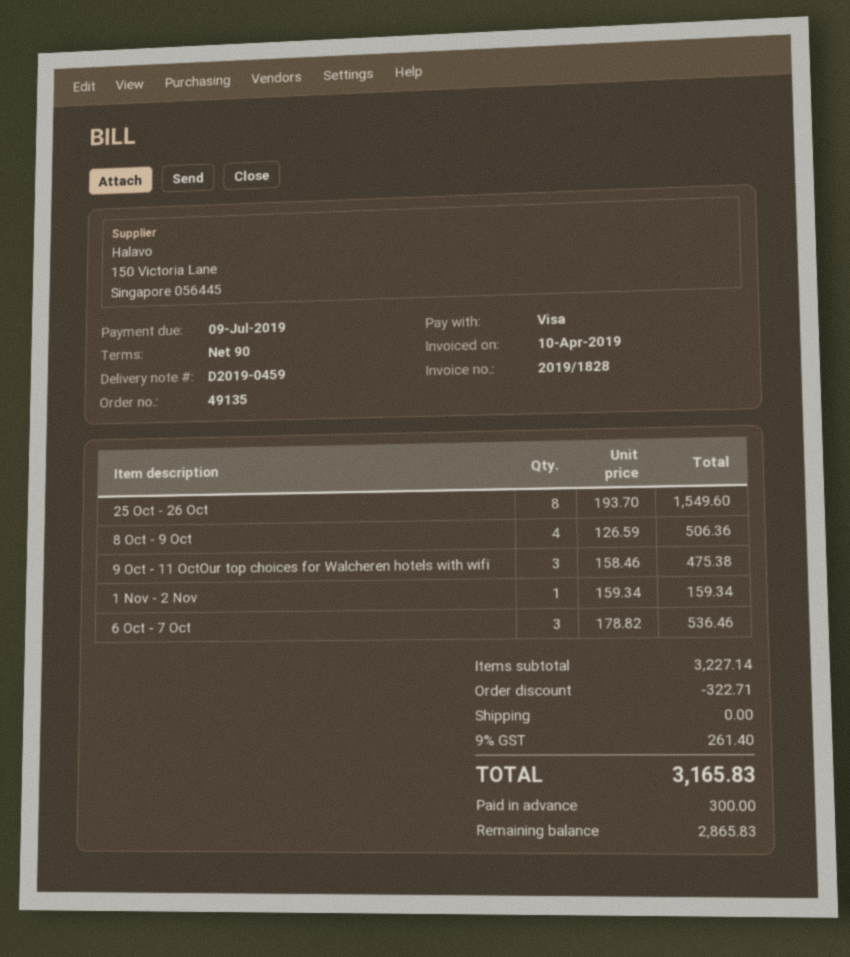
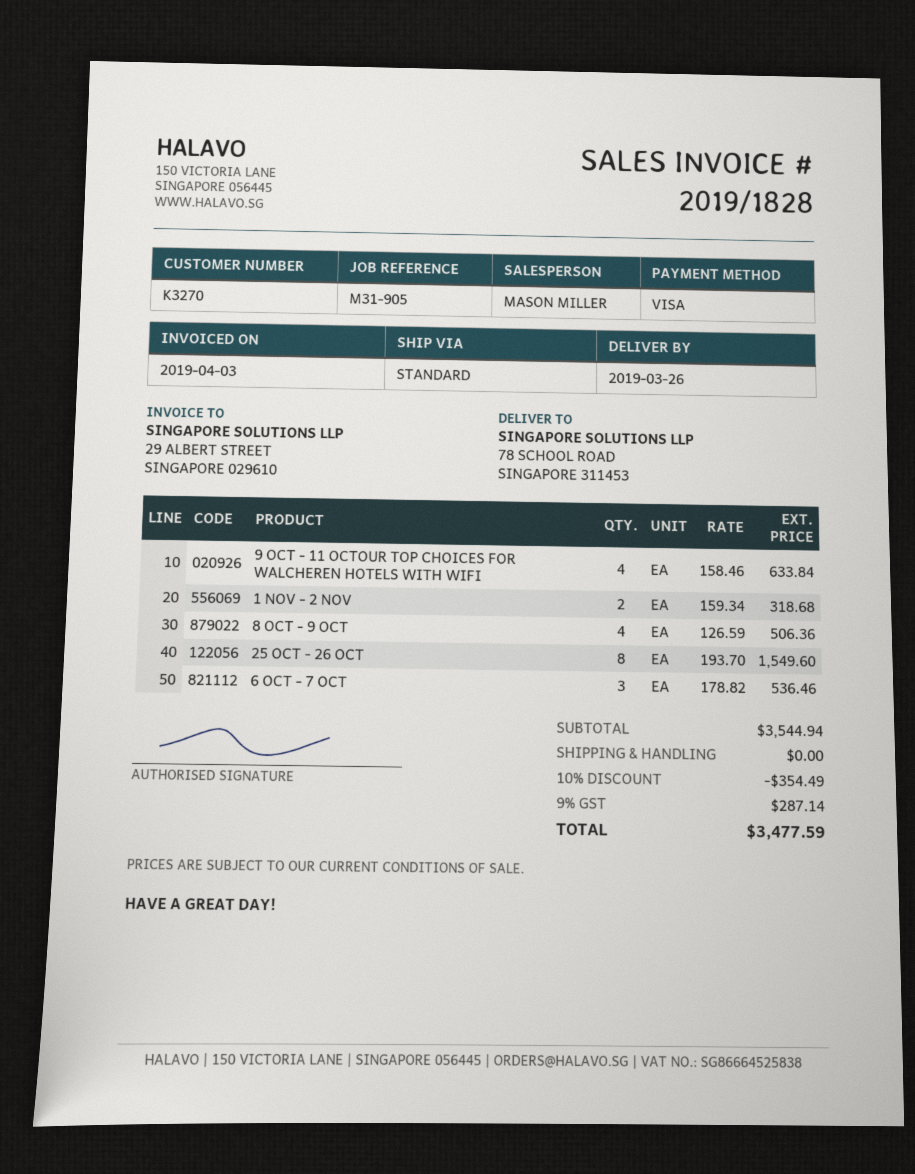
invoice date: 2019-04-10 -> 2019-04-03
9 Oct - 11 OctOur top choices for Walcheren hotels with wifi: 3 x 158.46 = 475.38 -> 4 x 158.46 = 633.84
1 Nov - 2 Nov: 1 x 159.34 = 159.34 -> 2 x 159.34 = 318.68
subtotal: 3227.14 -> 3544.94
discount: 322.71 -> 354.49
tax: 9% = 261.40 -> 9% = 287.14
total: 3165.83 -> 3477.59

